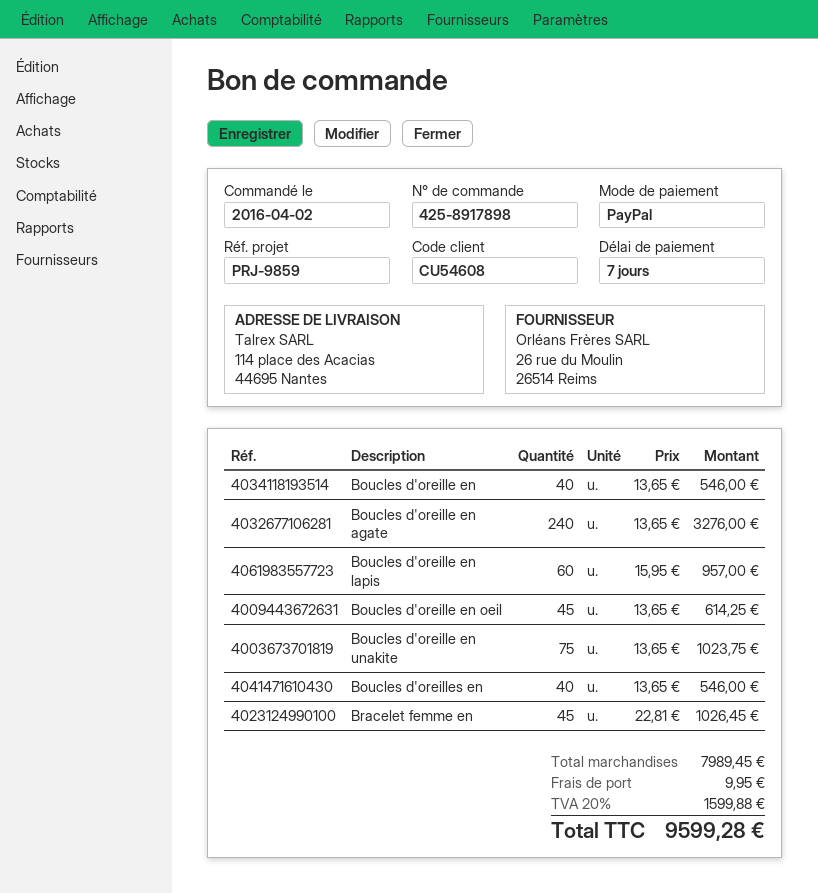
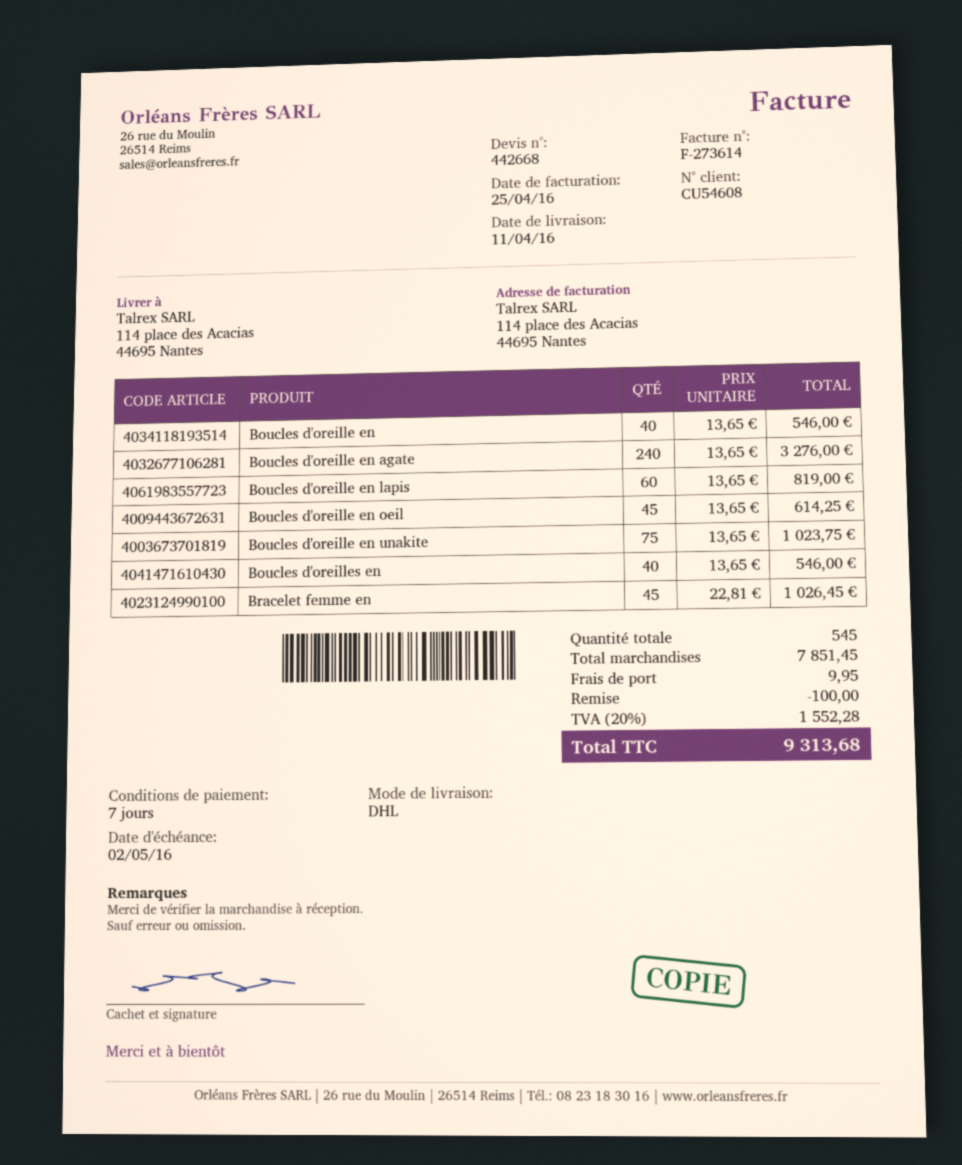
Boucles d'oreille en lapis: 60 x 15.95 = 957.00 -> 60 x 13.65 = 819.00
subtotal: 7989.45 -> 7851.45
discount: none -> 100.00
tax: 20% = 1599.88 -> 20% = 1552.28
total: 9599.28 -> 9313.68

